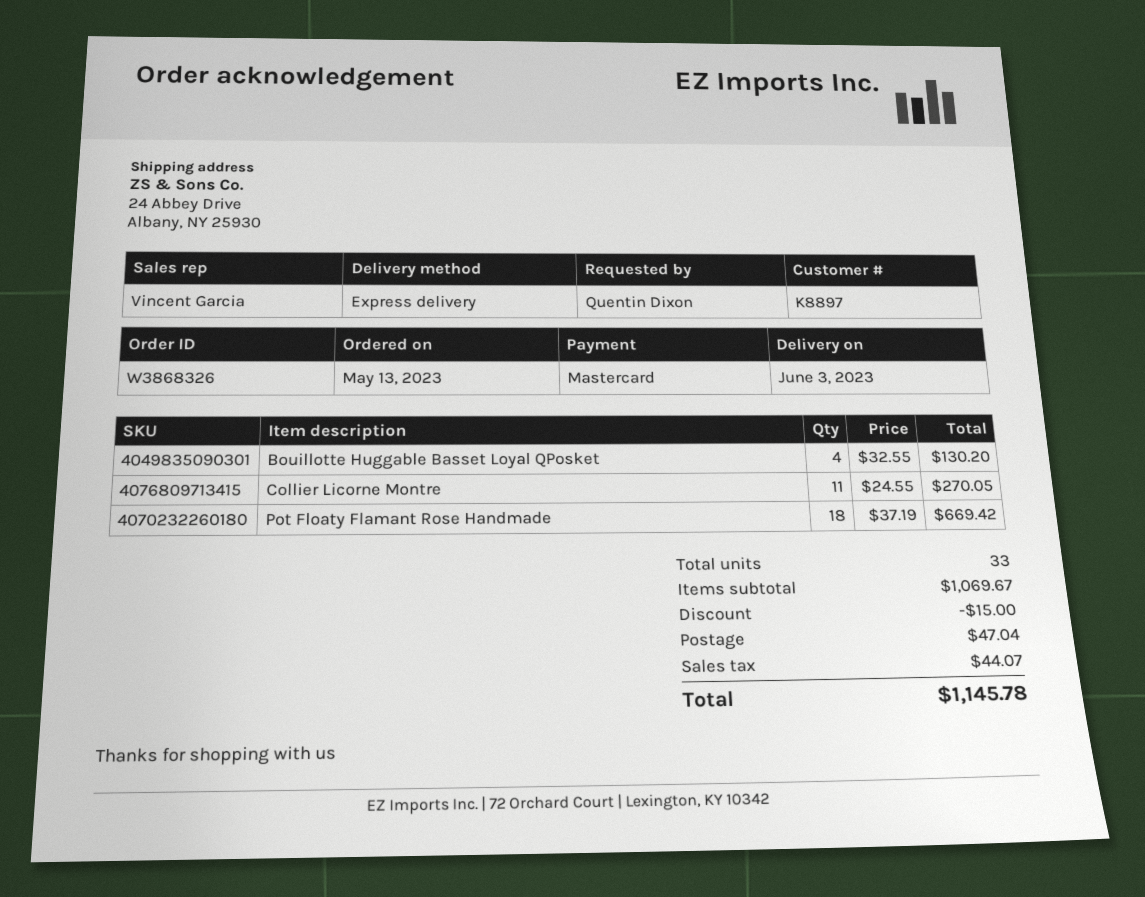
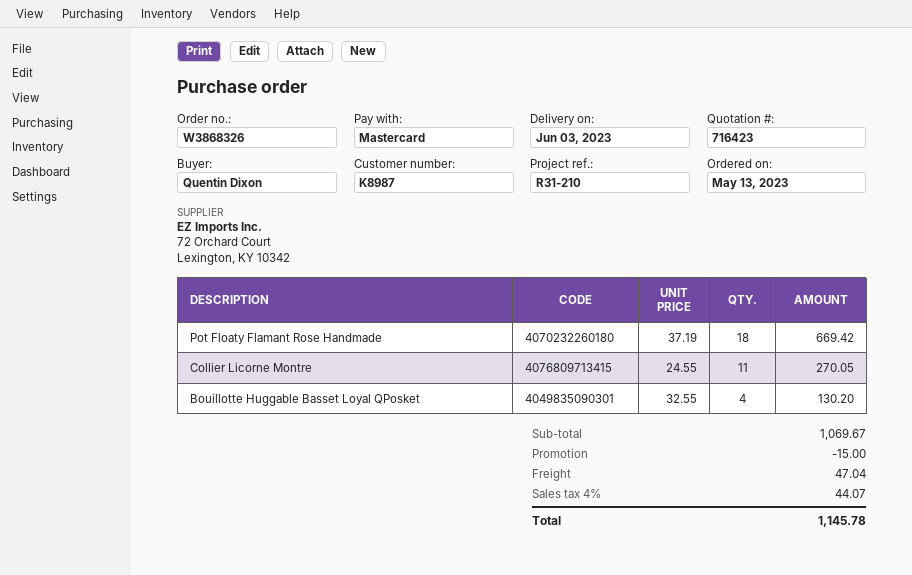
customer number: K8897 -> K8987

